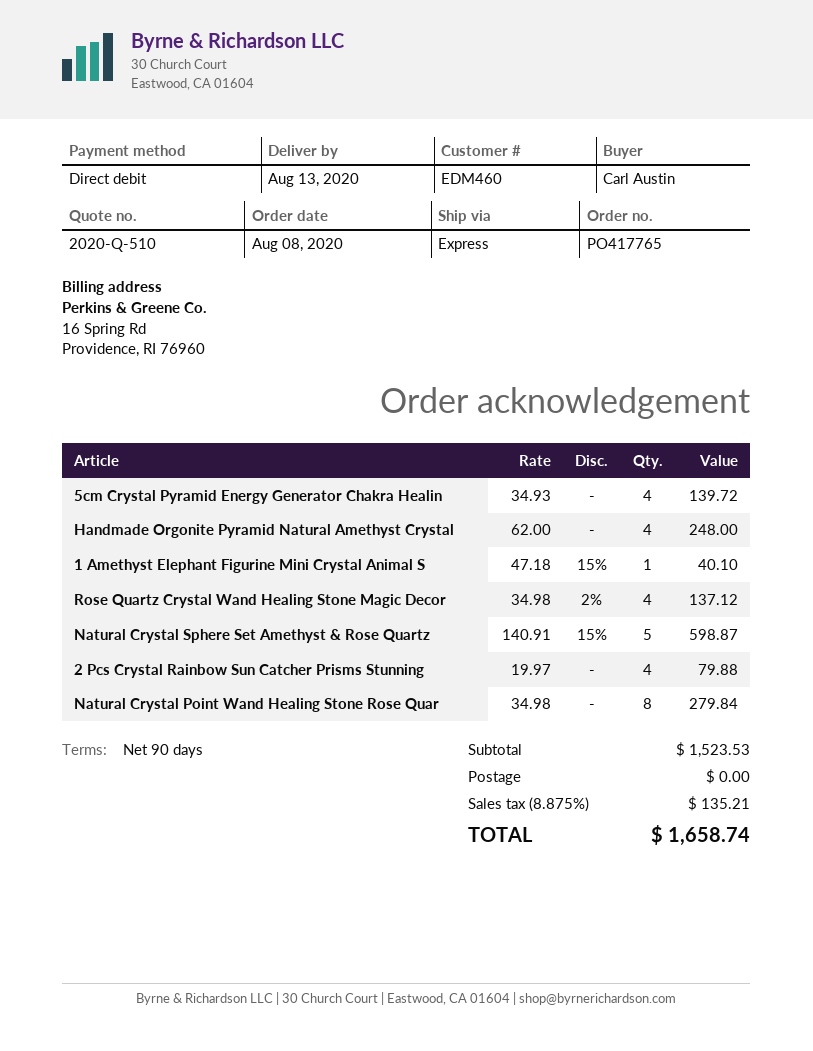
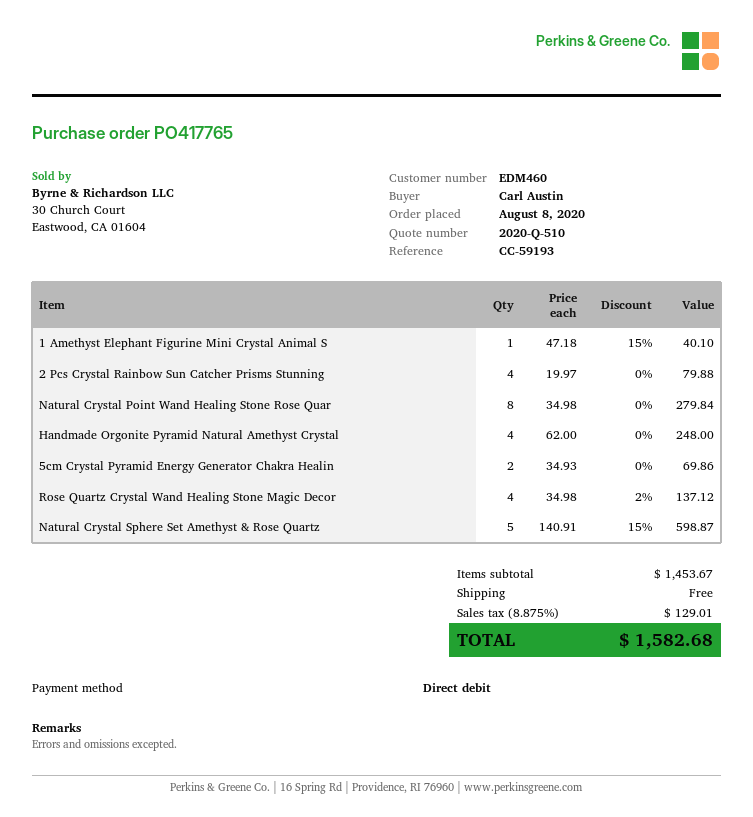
5cm Crystal Pyramid Energy Generator Chakra Healin: 4 x 34.93 = 139.72 -> 2 x 34.93 = 69.86
subtotal: 1523.53 -> 1453.67
tax: 8.875% = 135.21 -> 8.875% = 129.01
total: 1658.74 -> 1582.68

